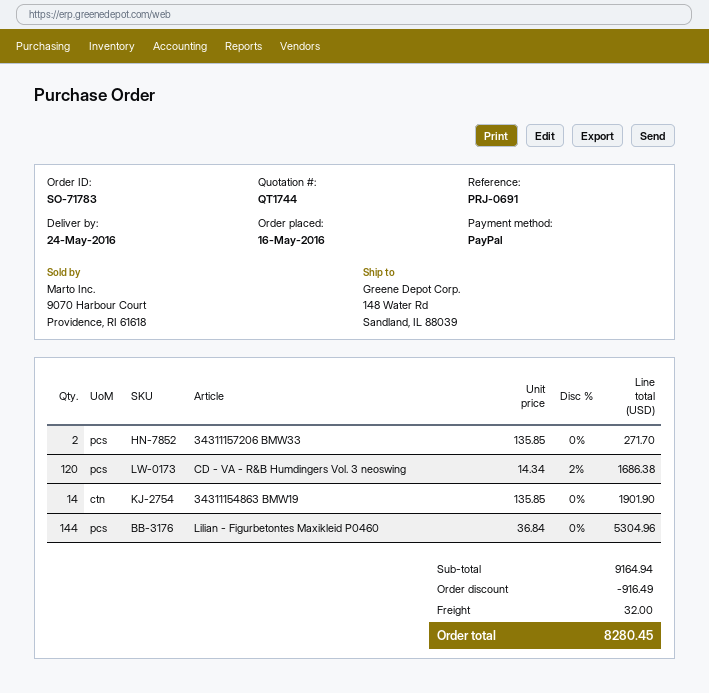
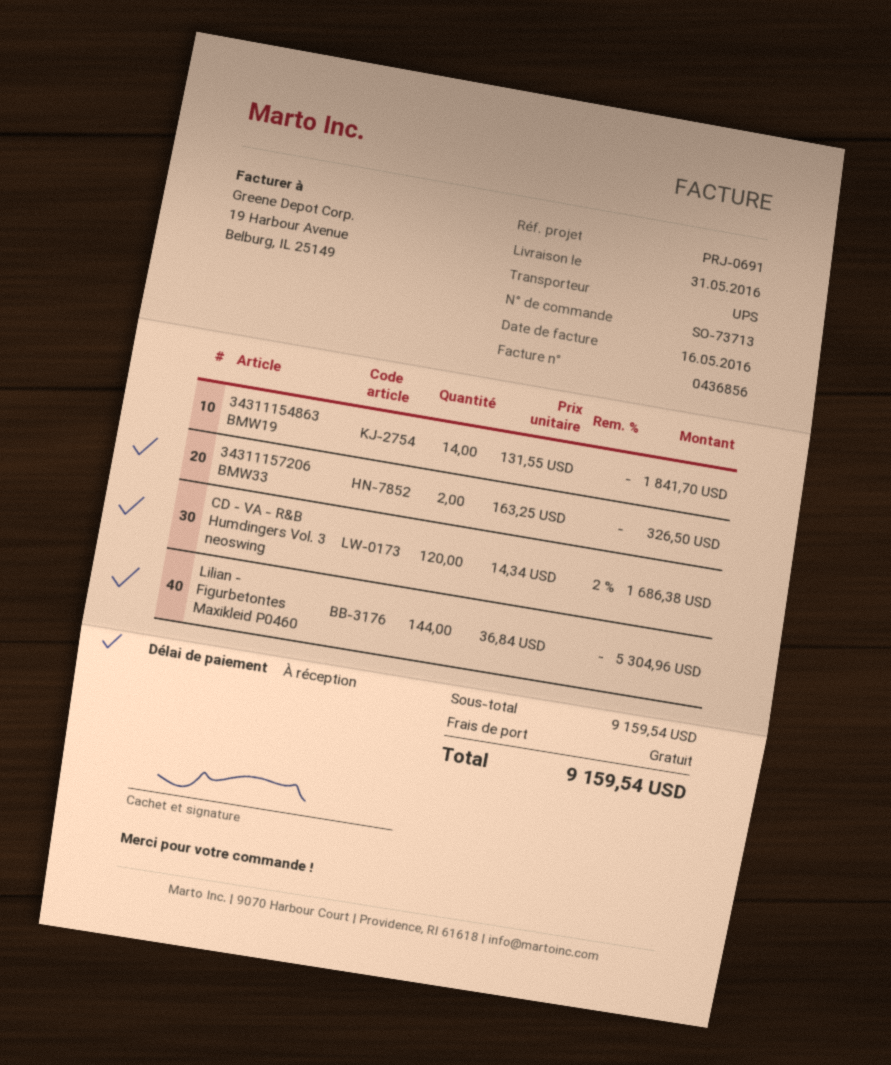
order number: SO-71783 -> SO-73713
delivery date: 2016-05-24 -> 2016-05-31
34311157206 BMW33: 2 x 135.85 = 271.70 -> 2 x 163.25 = 326.50
34311154863 BMW19: 14 x 135.85 = 1901.90 -> 14 x 131.55 = 1841.70
subtotal: 9164.94 -> 9159.54
discount: 916.49 -> none
shipping: 32.00 -> 0.00
total: 8280.45 -> 9159.54

